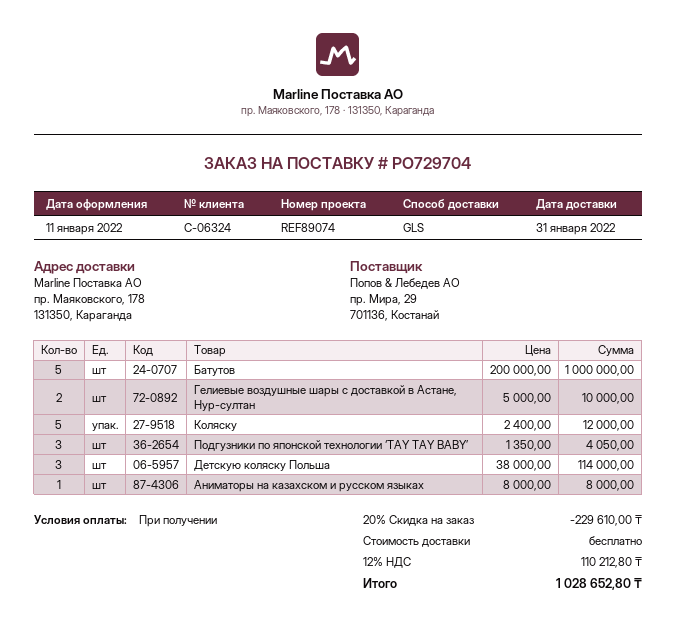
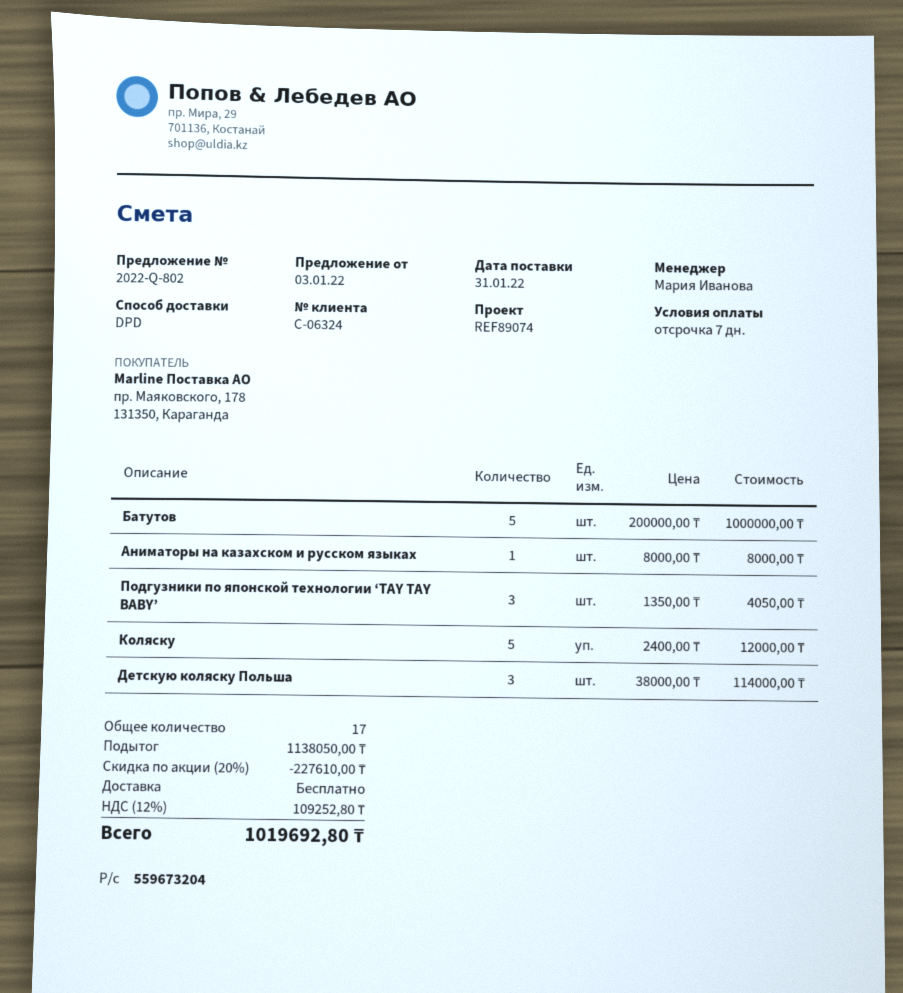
payment terms: on receipt -> 7 days
shipping method: GLS -> DPD
Гелиевые воздушные шары с доставкой в Астане, Нур-султан: 2 x 5000.00 = 10000.00 -> none
discount: 20% = 229610.00 -> 20% = 227610.00
tax: 12% = 110212.80 -> 12% = 109252.80
total: 1028652.80 -> 1019692.80

